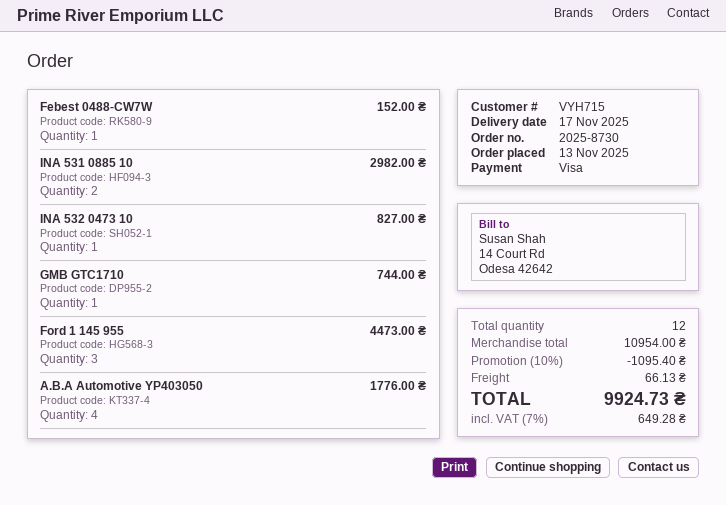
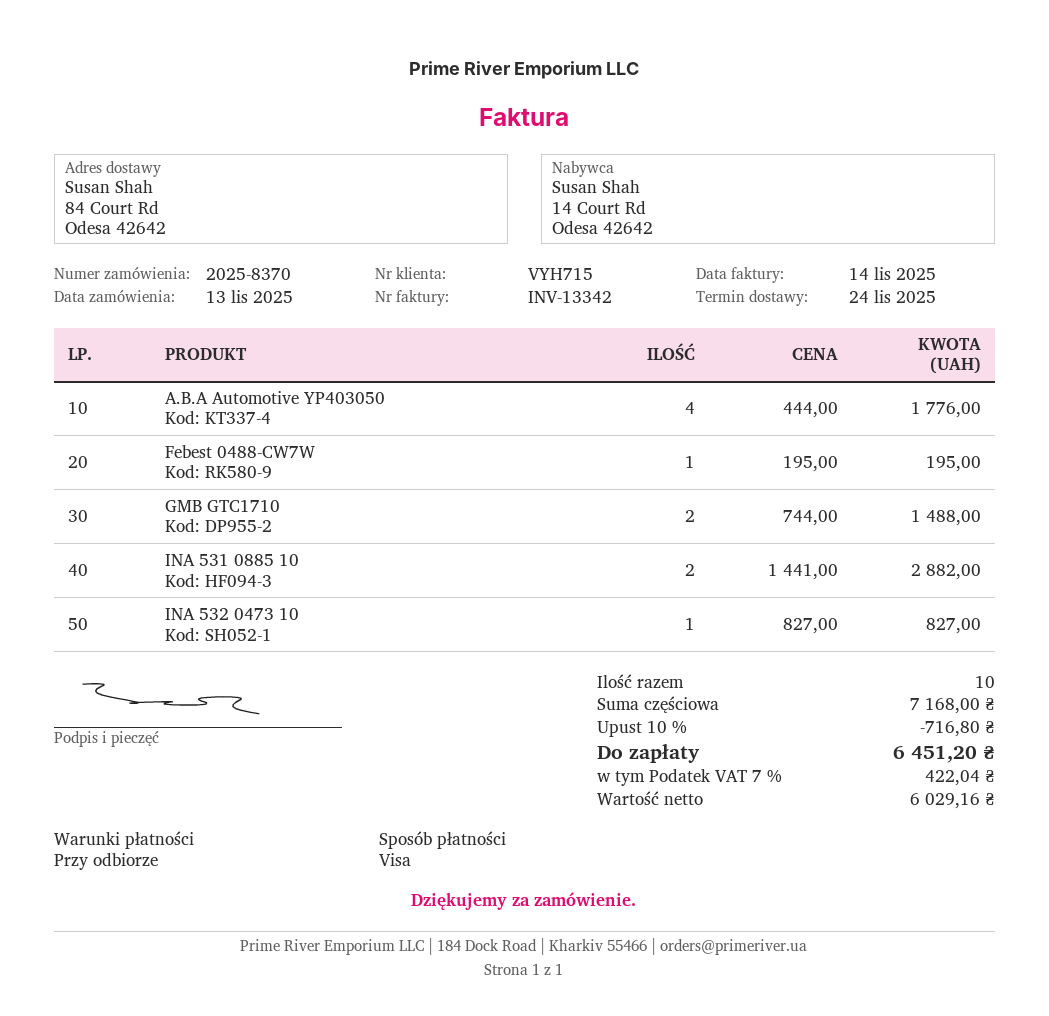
order number: 2025-8730 -> 2025-8370
delivery date: 2025-11-17 -> 2025-11-24
Febest 0488-CW7W: 1 for 152.00 -> 1 for 195.00
INA 531 0885 10: 2 for 2982.00 -> 2 for 2882.00
GMB GTC1710: 1 for 744.00 -> 2 for 1488.00
Ford 1 145 955: 3 for 4473.00 -> none
total quantity: 12 -> 10
subtotal: 10954.00 -> 7168.00
discount: 10% = 1095.40 -> 10% = 716.80
shipping: 66.13 -> none
tax: 7% = 649.28 -> 7% = 422.04
total: 9924.73 -> 6451.20

